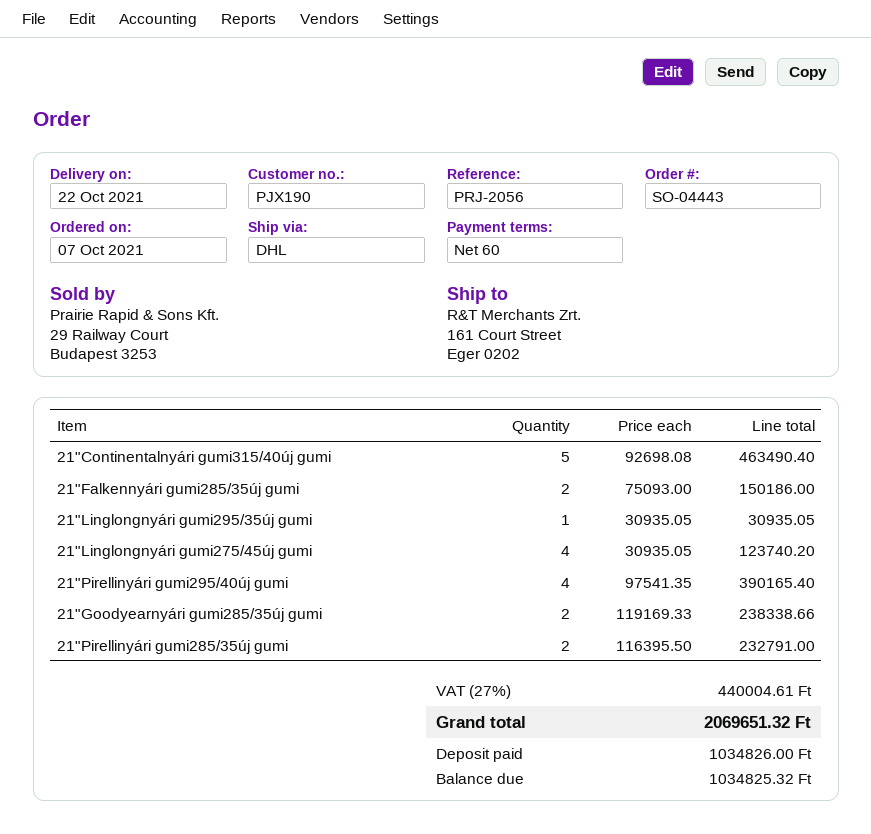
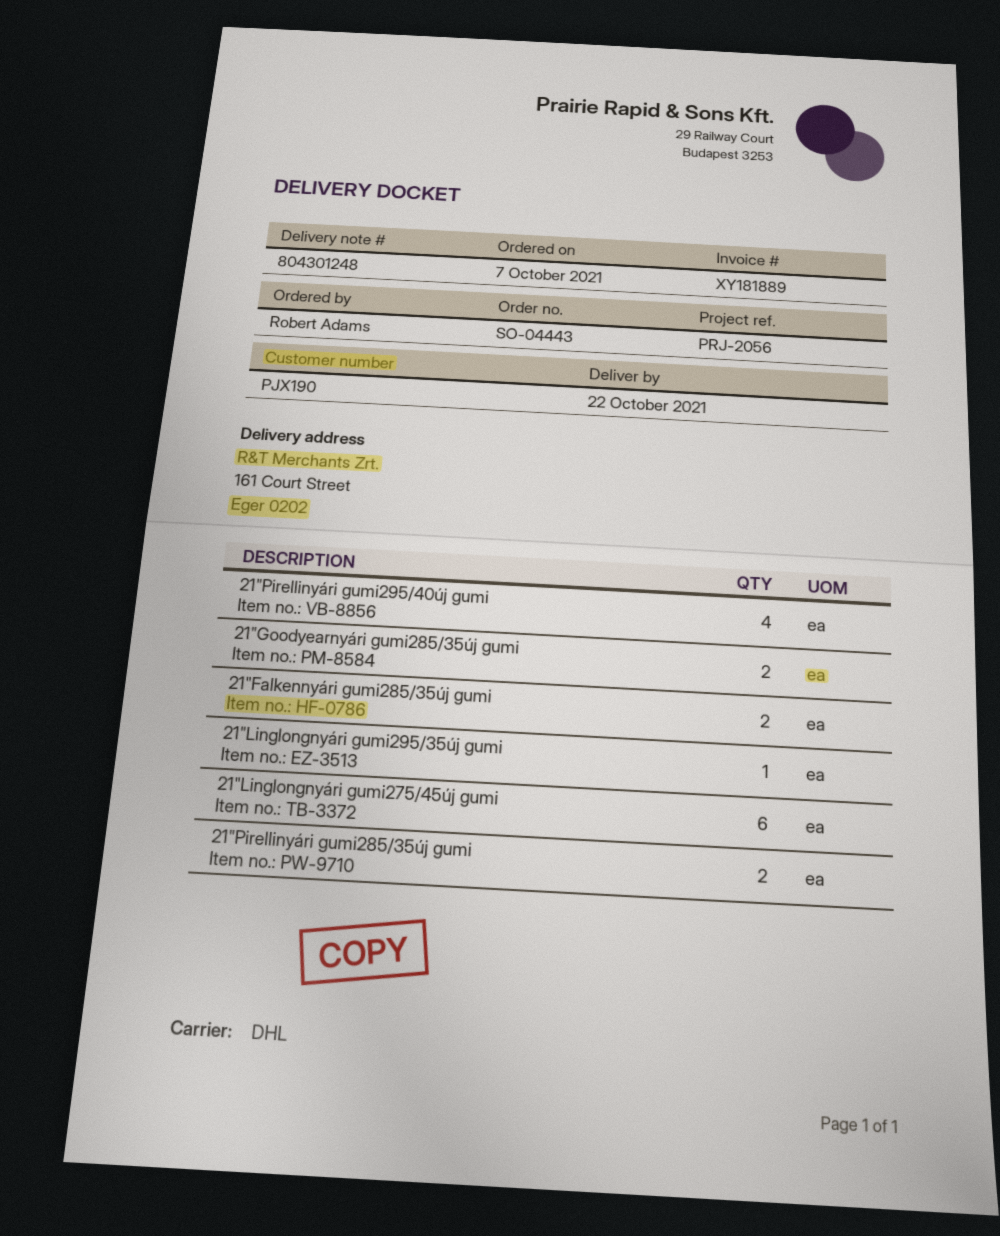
21"Continentalnyári gumi315/40új gumi: 5 -> none
21"Linglongnyári gumi275/45új gumi: 4 -> 6

